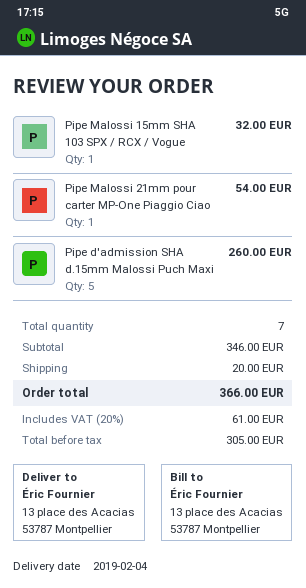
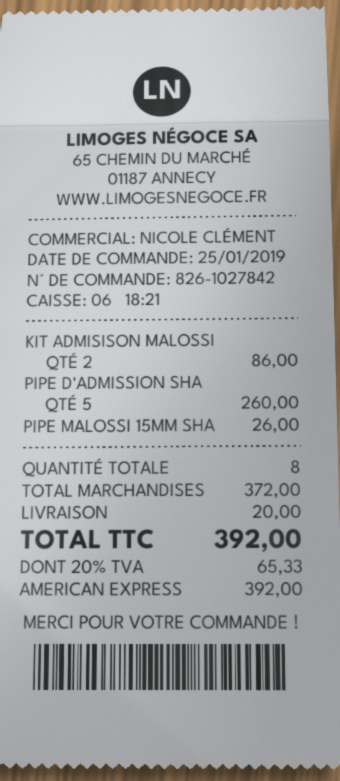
Pipe Malossi 15mm SHA 103 SPX / RCX / Vogue: 1 for 32.00 -> 1 for 26.00
Pipe Malossi 21mm pour carter MP-One Piaggio Ciao: 1 for 54.00 -> none
KIT ADMISISON MALOSSI: none -> 2 for 86.00
total quantity: 7 -> 8
subtotal: 346.00 -> 372.00
tax: 20% = 61.00 -> 20% = 65.33
total: 366.00 -> 392.00

